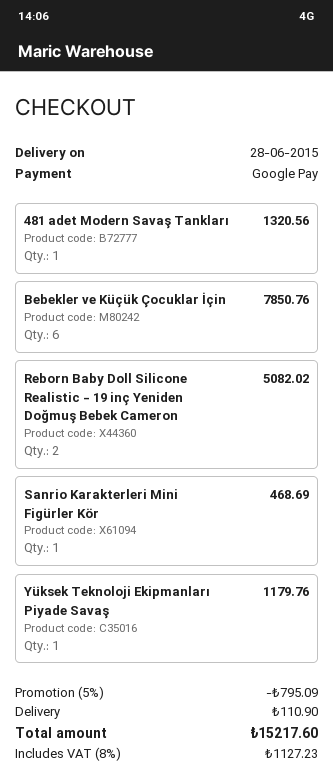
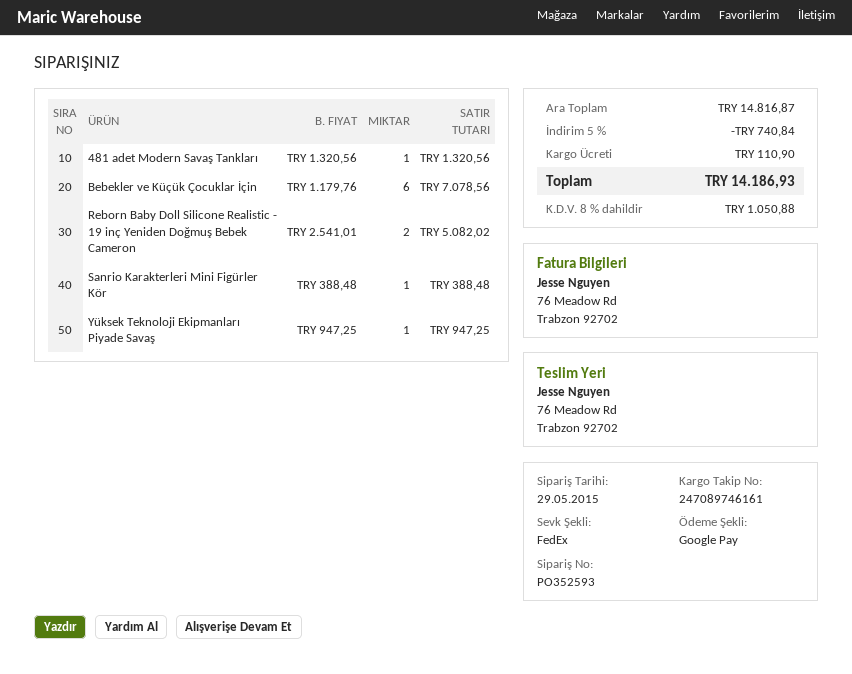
Bebekler ve Küçük Çocuklar İçin: 6 for 7850.76 -> 6 for 7078.56
Sanrio Karakterleri Mini Figürler Kör: 1 for 468.69 -> 1 for 388.48
Yüksek Teknoloji Ekipmanları Piyade Savaş: 1 for 1179.76 -> 1 for 947.25
discount: 5% = 795.09 -> 5% = 740.84
tax: 8% = 1127.23 -> 8% = 1050.88
total: 15217.60 -> 14186.93

